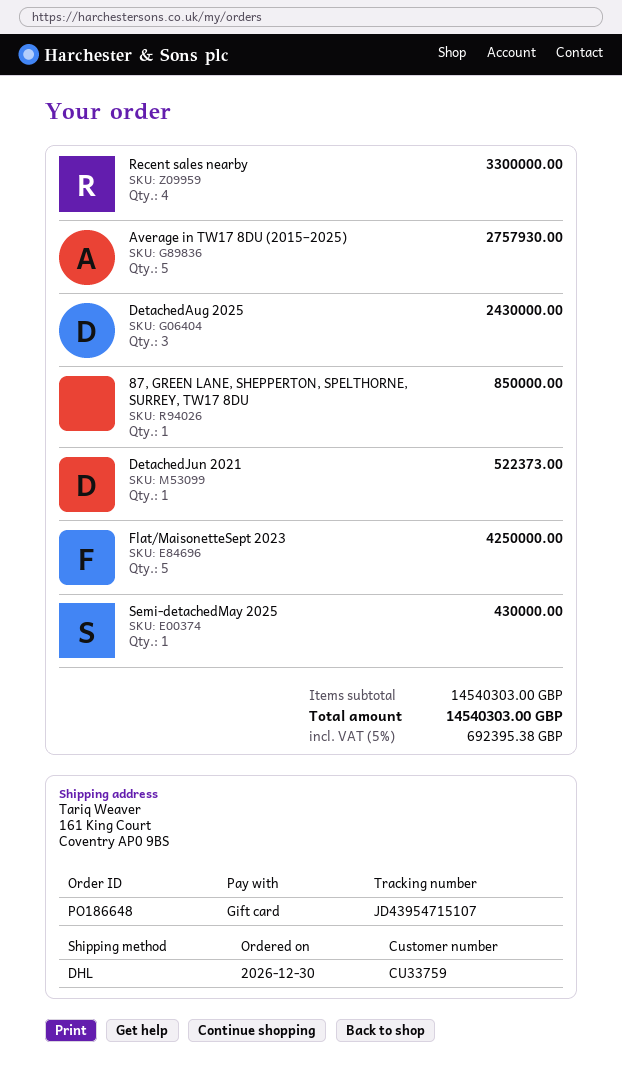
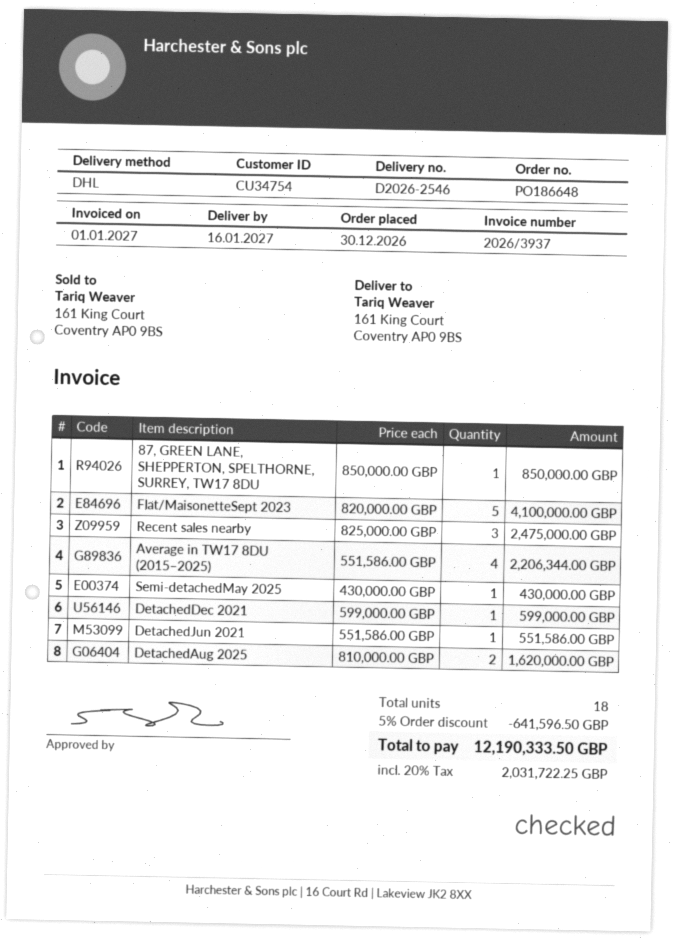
customer number: CU33759 -> CU34754
Recent sales nearby: 4 for 3300000.00 -> 3 for 2475000.00
Average in TW17 8DU (2015–2025): 5 for 2757930.00 -> 4 for 2206344.00
DetachedAug 2025: 3 for 2430000.00 -> 2 for 1620000.00
DetachedJun 2021: 1 for 522373.00 -> 1 for 551586.00
Flat/MaisonetteSept 2023: 5 for 4250000.00 -> 5 for 4100000.00
DetachedDec 2021: none -> 1 for 599000.00
discount: none -> 5% = 641596.50
tax: 5% = 692395.38 -> 20% = 2031722.25
total: 14540303.00 -> 12190333.50

